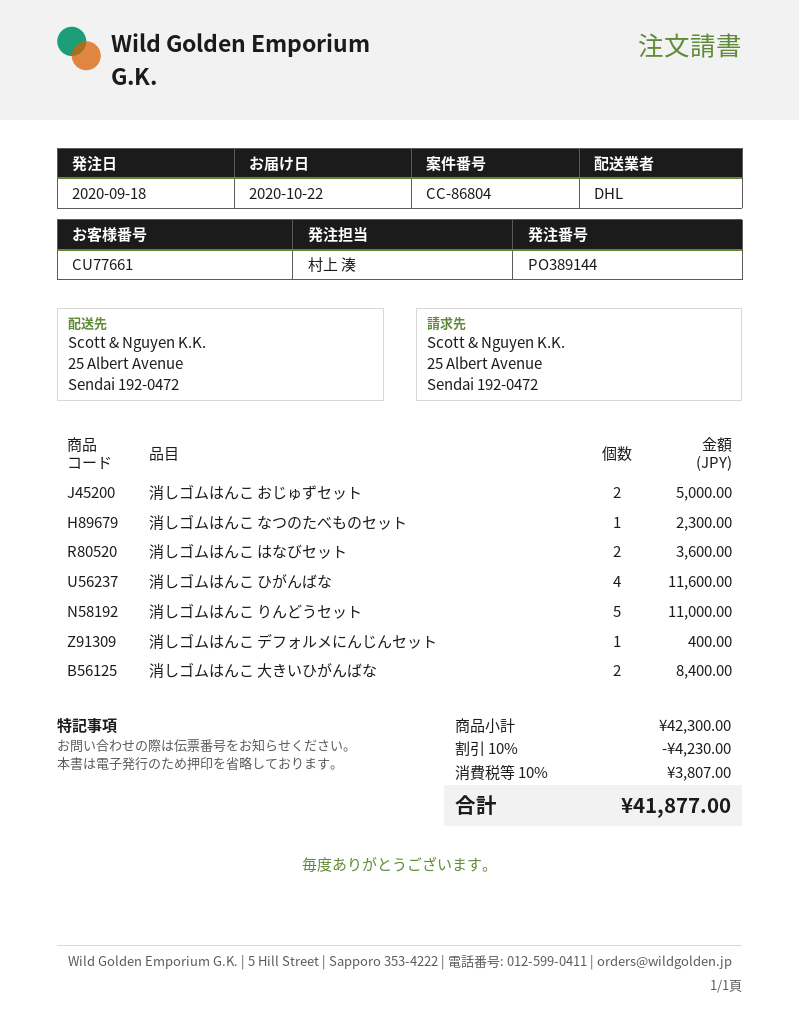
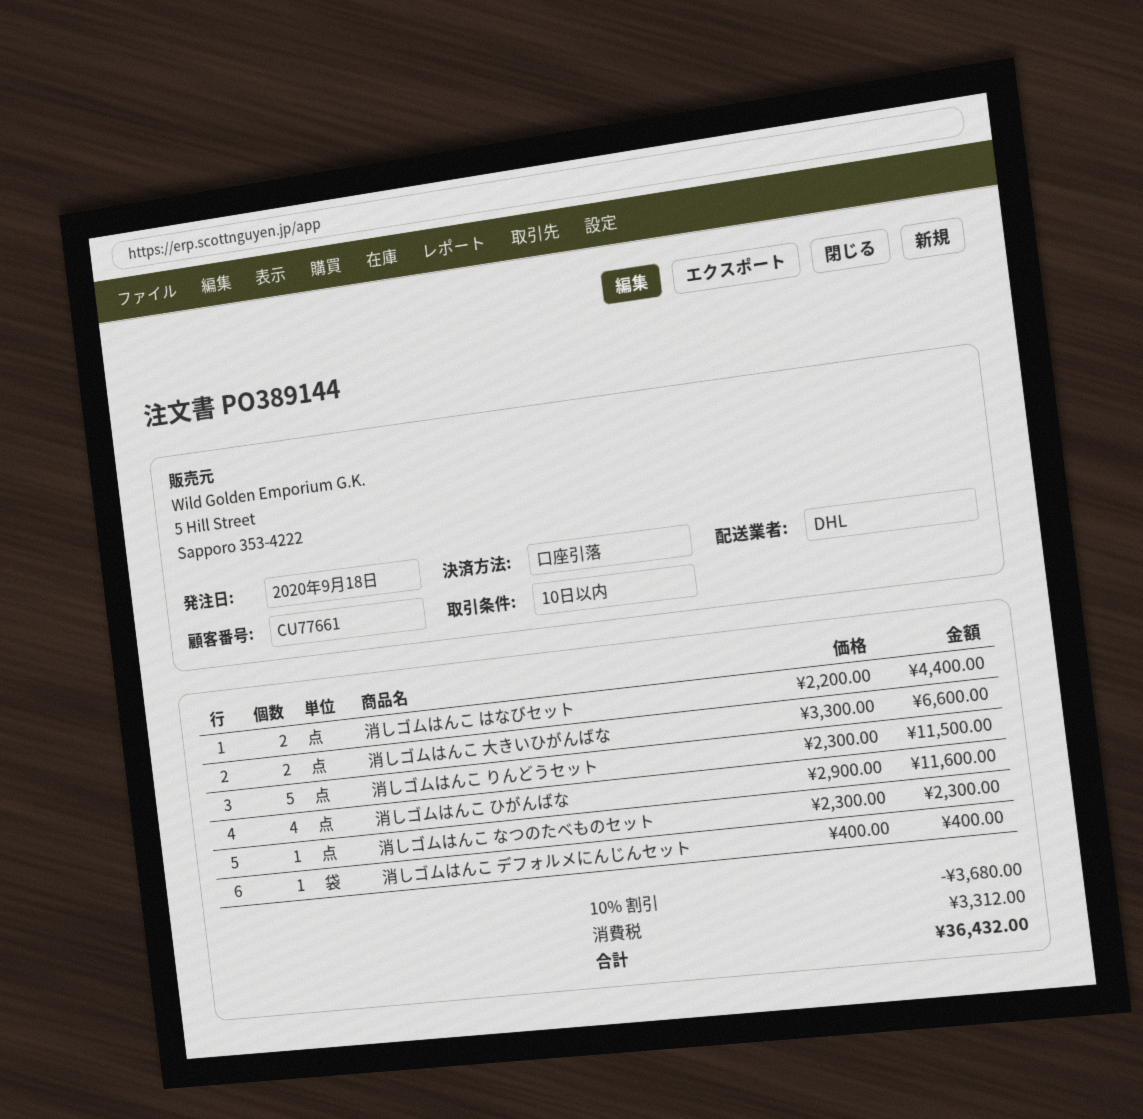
消しゴムはんこ おじゅずセット: 2 for 5000.00 -> none
消しゴムはんこ はなびセット: 2 for 3600.00 -> 2 for 4400.00
消しゴムはんこ りんどうセット: 5 for 11000.00 -> 5 for 11500.00
消しゴムはんこ 大きいひがんばな: 2 for 8400.00 -> 2 for 6600.00
discount: 10% = 4230.00 -> 10% = 3680.00
tax: 3807.00 -> 3312.00
total: 41877.00 -> 36432.00

